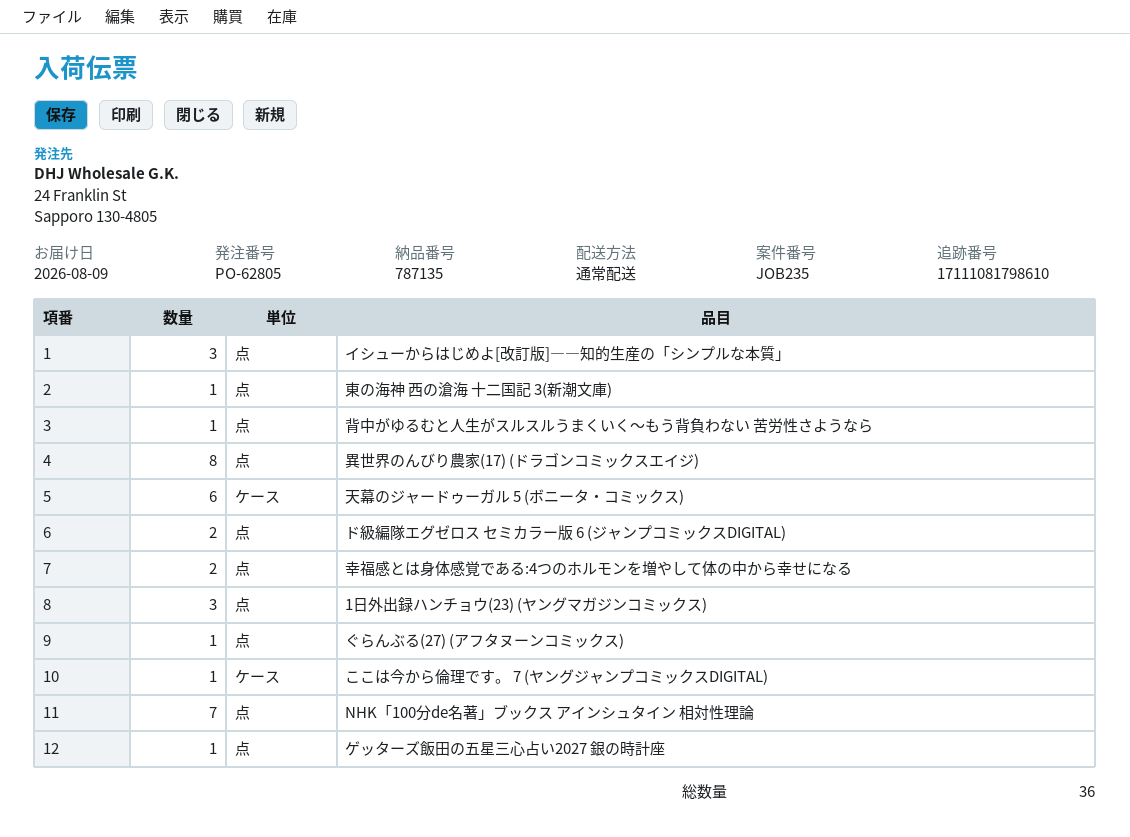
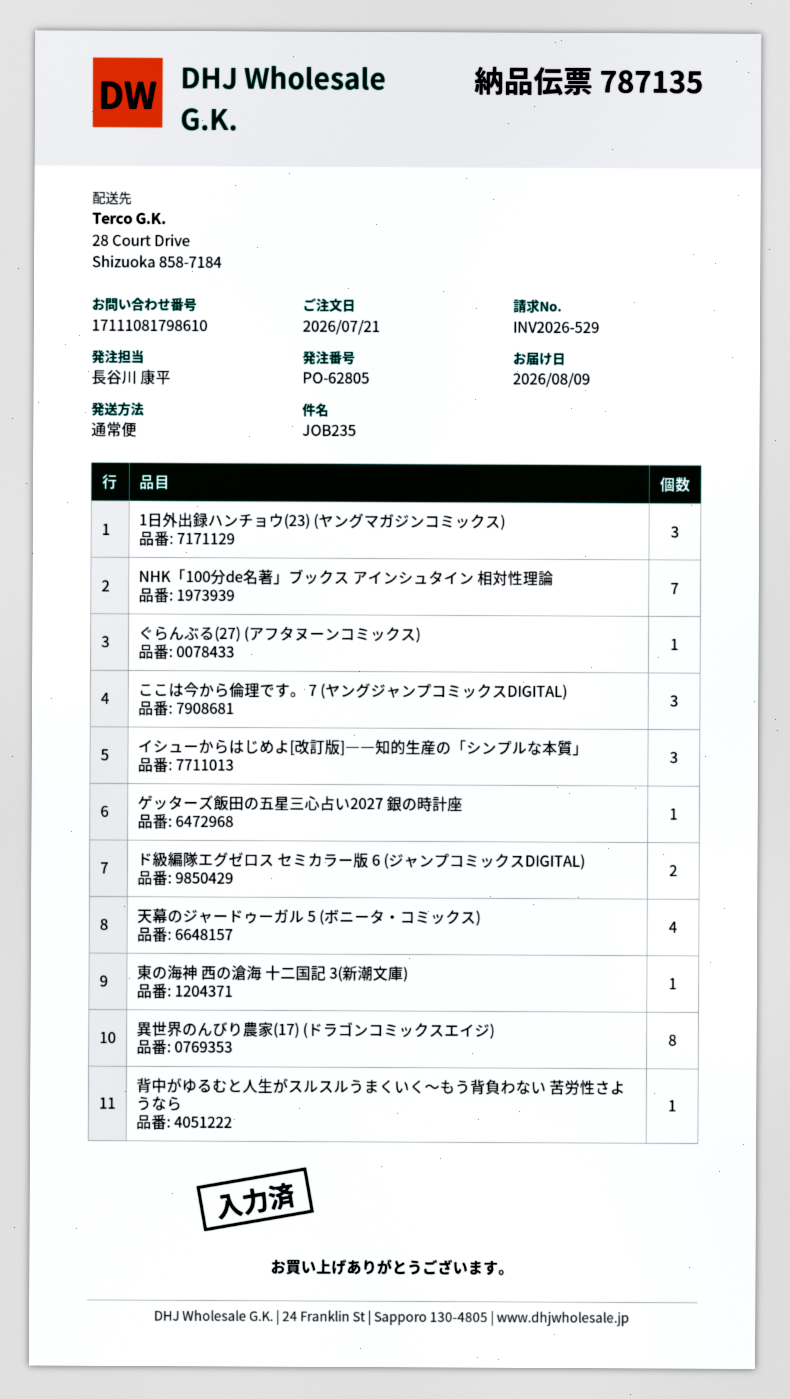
天幕のジャードゥーガル 5 (ボニータ・コミックス): 6 -> 4
幸福感とは身体感覚である:4つのホルモンを増やして体の中から幸せになる: 2 -> none
ここは今から倫理です。 7 (ヤングジャンプコミックスDIGITAL): 1 -> 3

